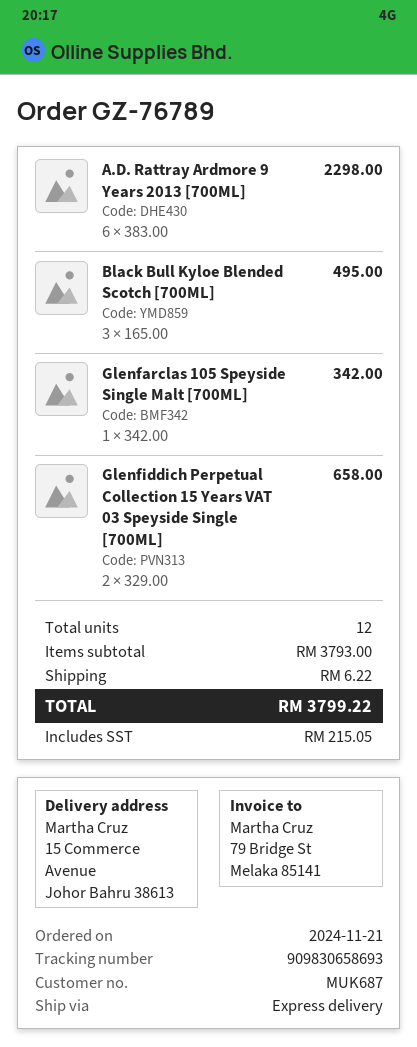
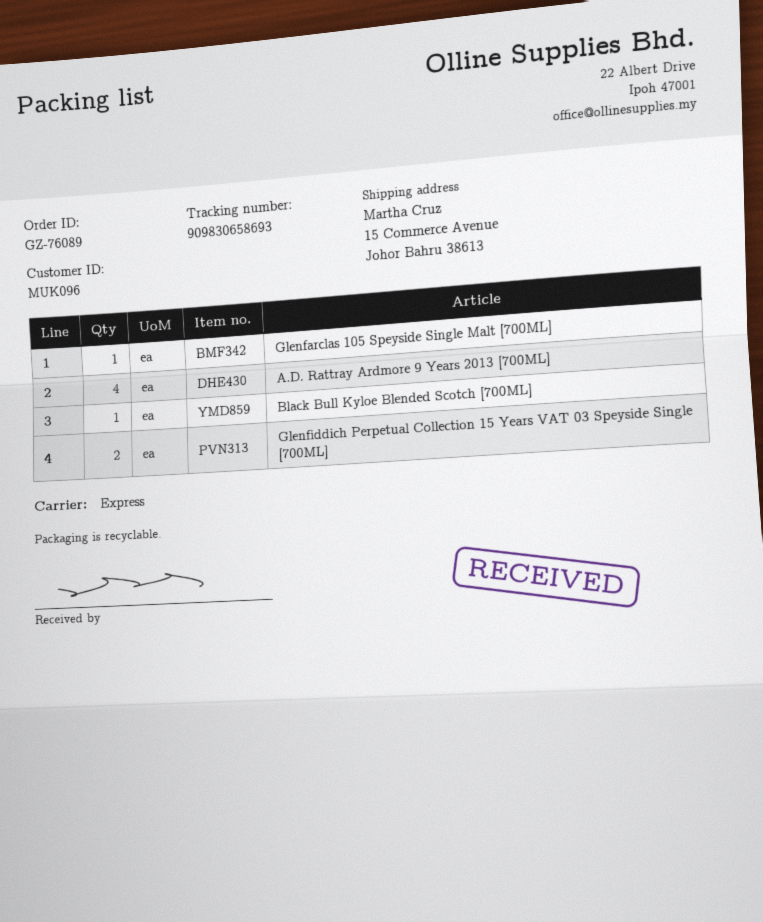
order number: GZ-76789 -> GZ-76089
customer number: MUK687 -> MUK096
A.D. Rattray Ardmore 9 Years 2013 [700ML]: 6 -> 4
Black Bull Kyloe Blended Scotch [700ML]: 3 -> 1

